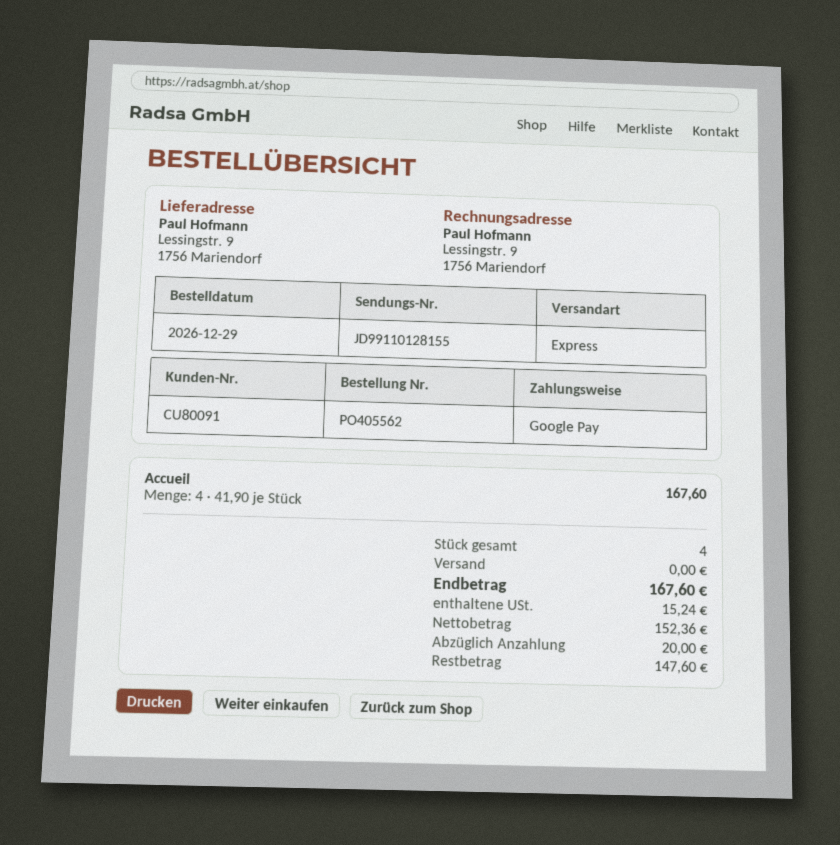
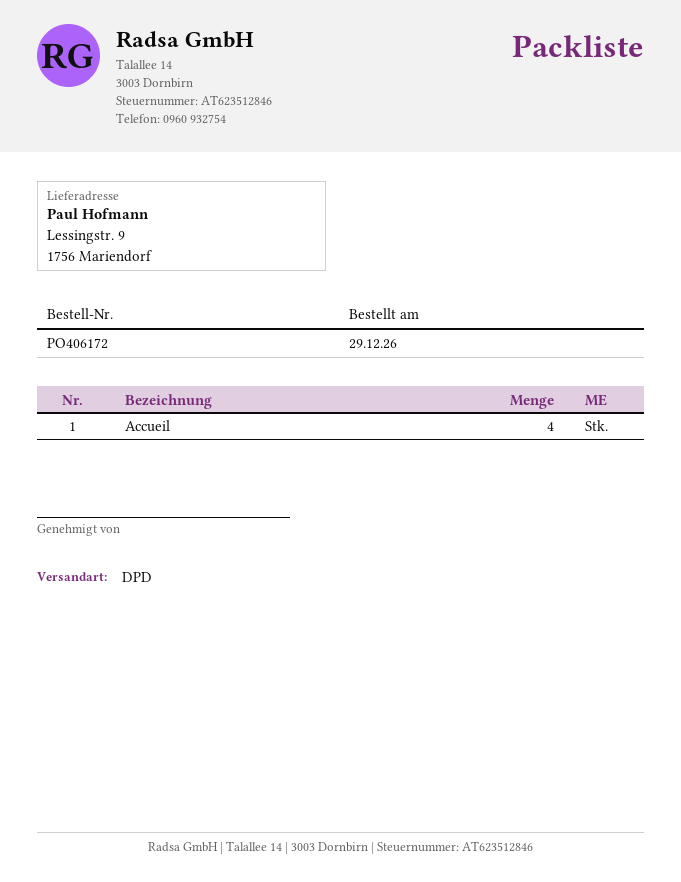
order number: PO405562 -> PO406172
shipping method: express -> DPD

